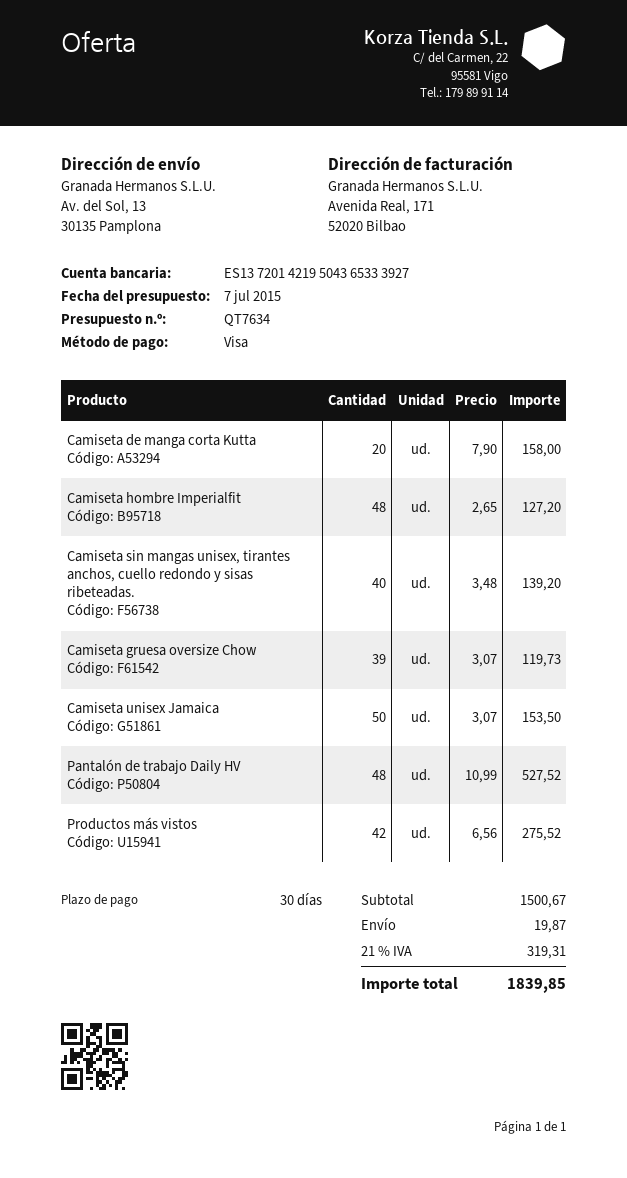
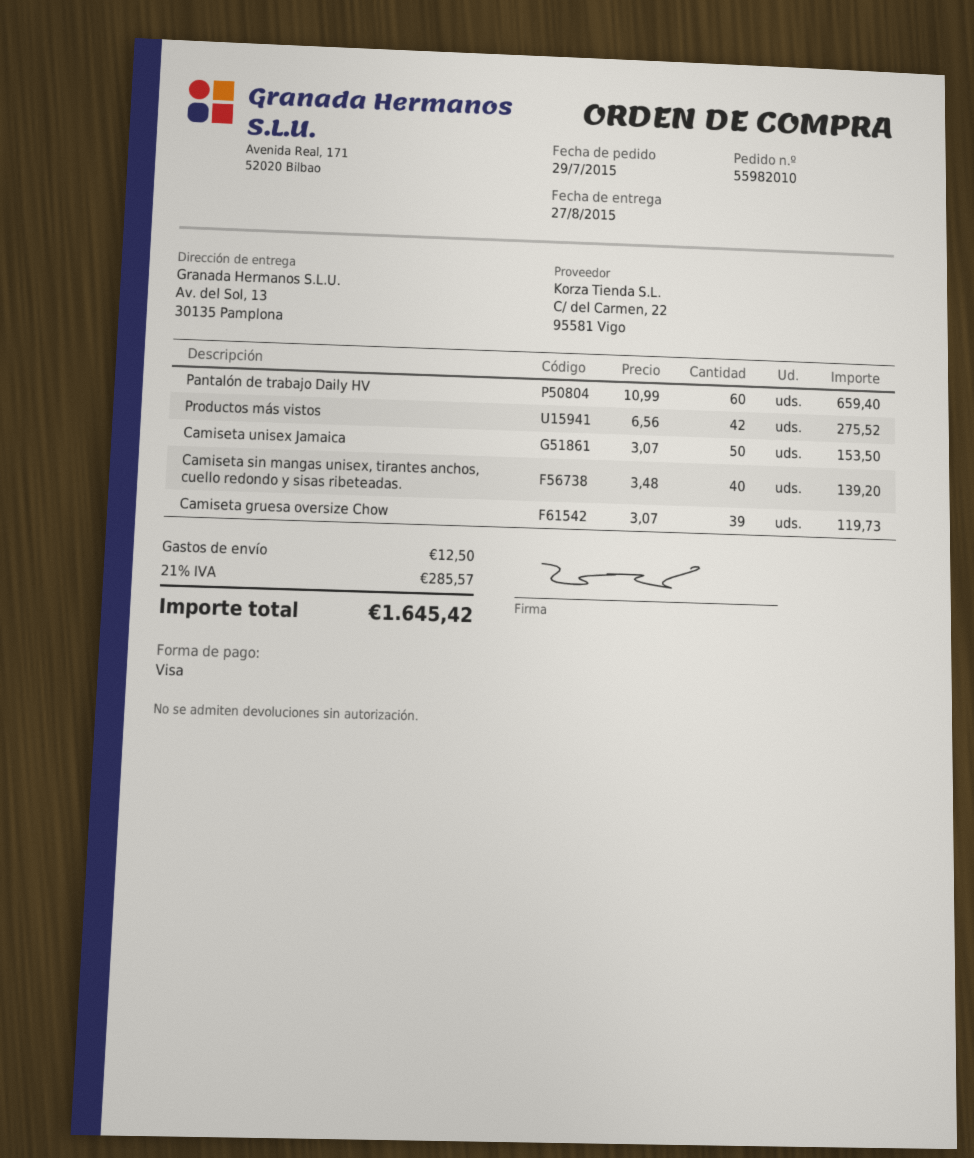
Camiseta de manga corta Kutta: 20 x 7.90 = 158.00 -> none
Camiseta hombre Imperialfit: 48 x 2.65 = 127.20 -> none
Pantalón de trabajo Daily HV: 48 x 10.99 = 527.52 -> 60 x 10.99 = 659.40
shipping: 19.87 -> 12.50
tax: 21% = 319.31 -> 21% = 285.57
total: 1839.85 -> 1645.42

